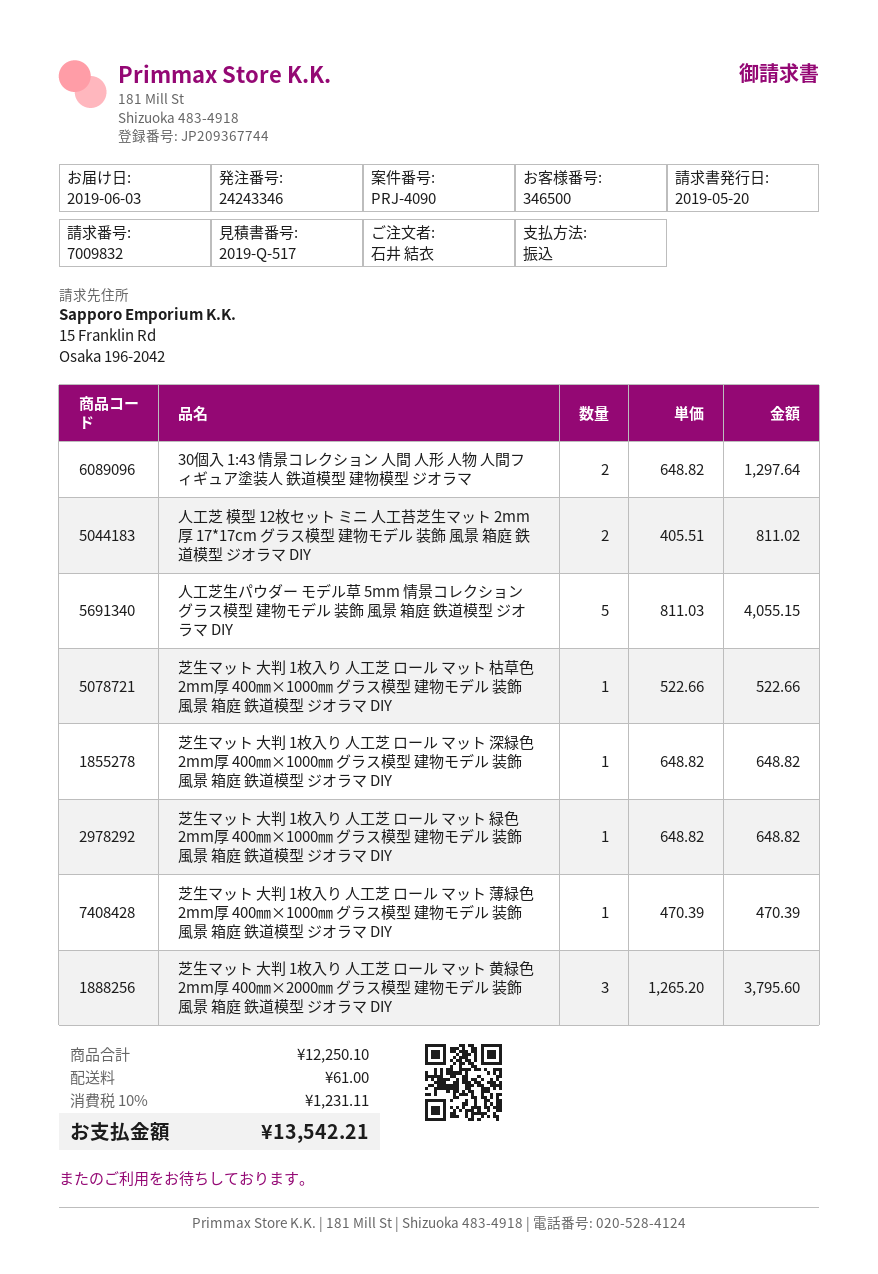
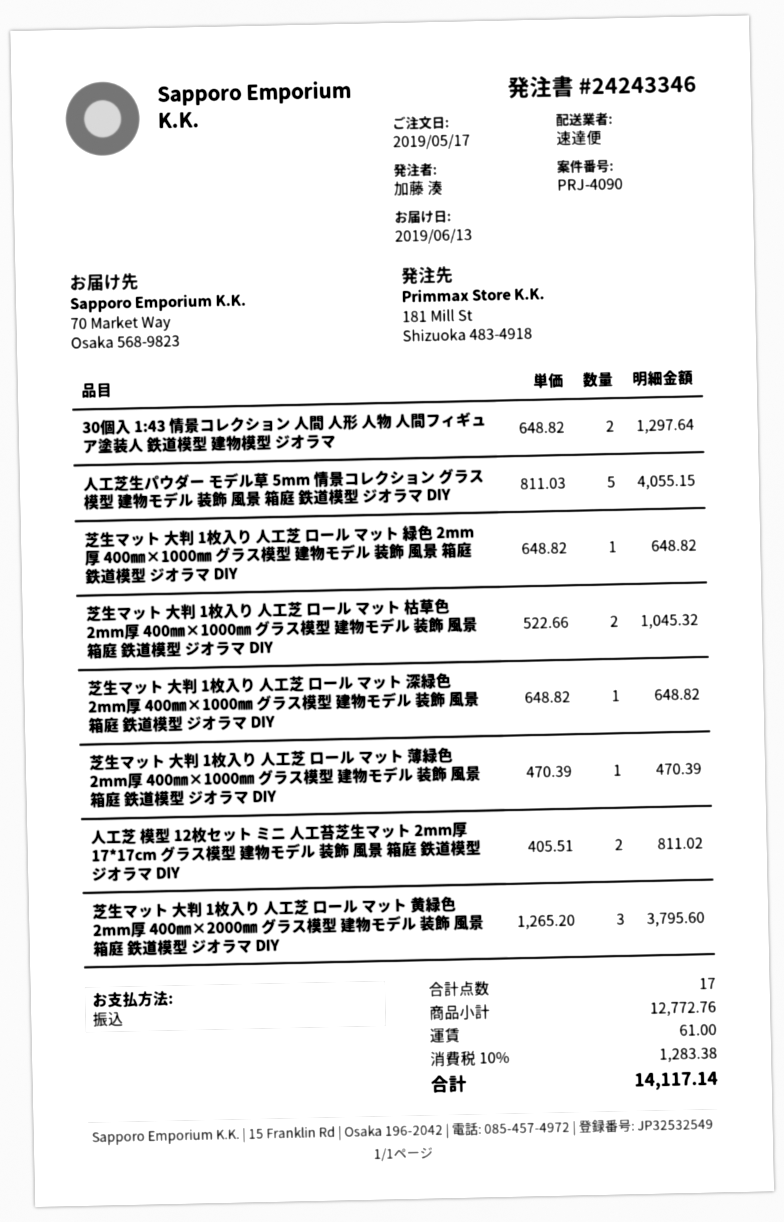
delivery date: 2019-06-03 -> 2019-06-13
ordered by: 石井 結衣 -> 加藤 湊
芝生マット 大判 1枚入り 人工芝 ロール マット 枯草色 2mm厚 400㎜×1000㎜ グラス模型 建物モデル 装飾 風景 箱庭 鉄道模型 ジオラマ DIY: 1 x 522.66 = 522.66 -> 2 x 522.66 = 1045.32
subtotal: 12250.10 -> 12772.76
tax: 10% = 1231.11 -> 10% = 1283.38
total: 13542.21 -> 14117.14

